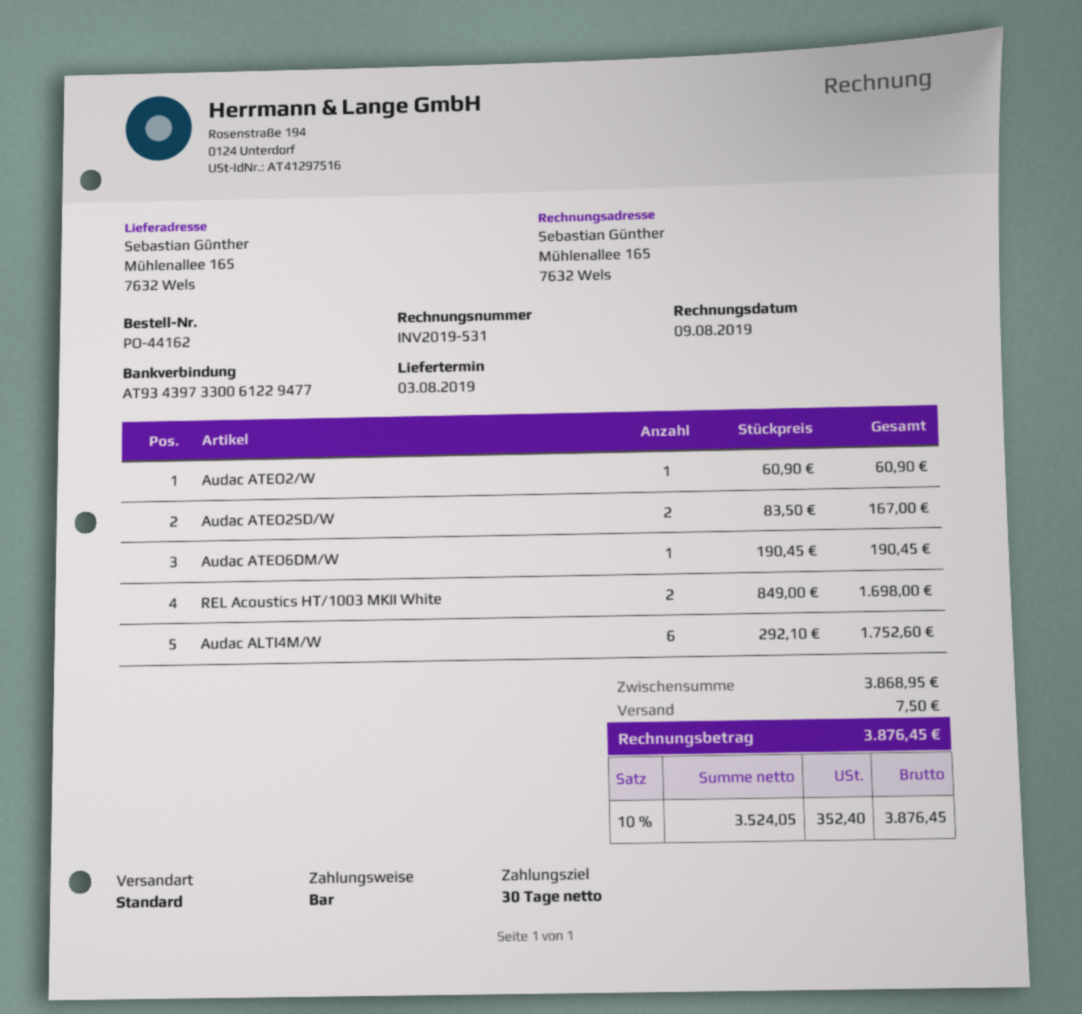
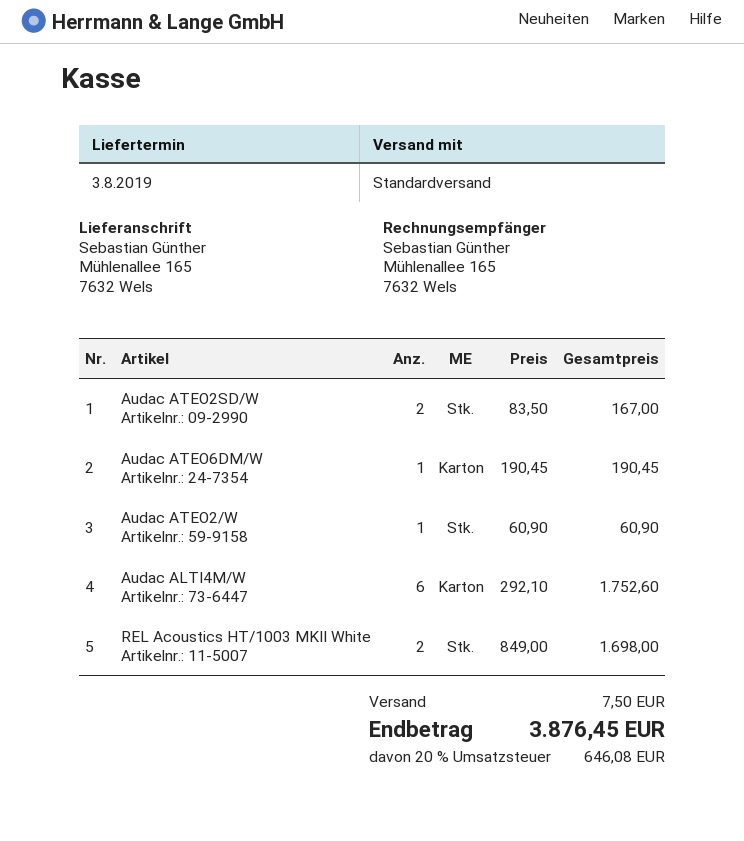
tax: 10% = 352.40 -> 20% = 646.08

